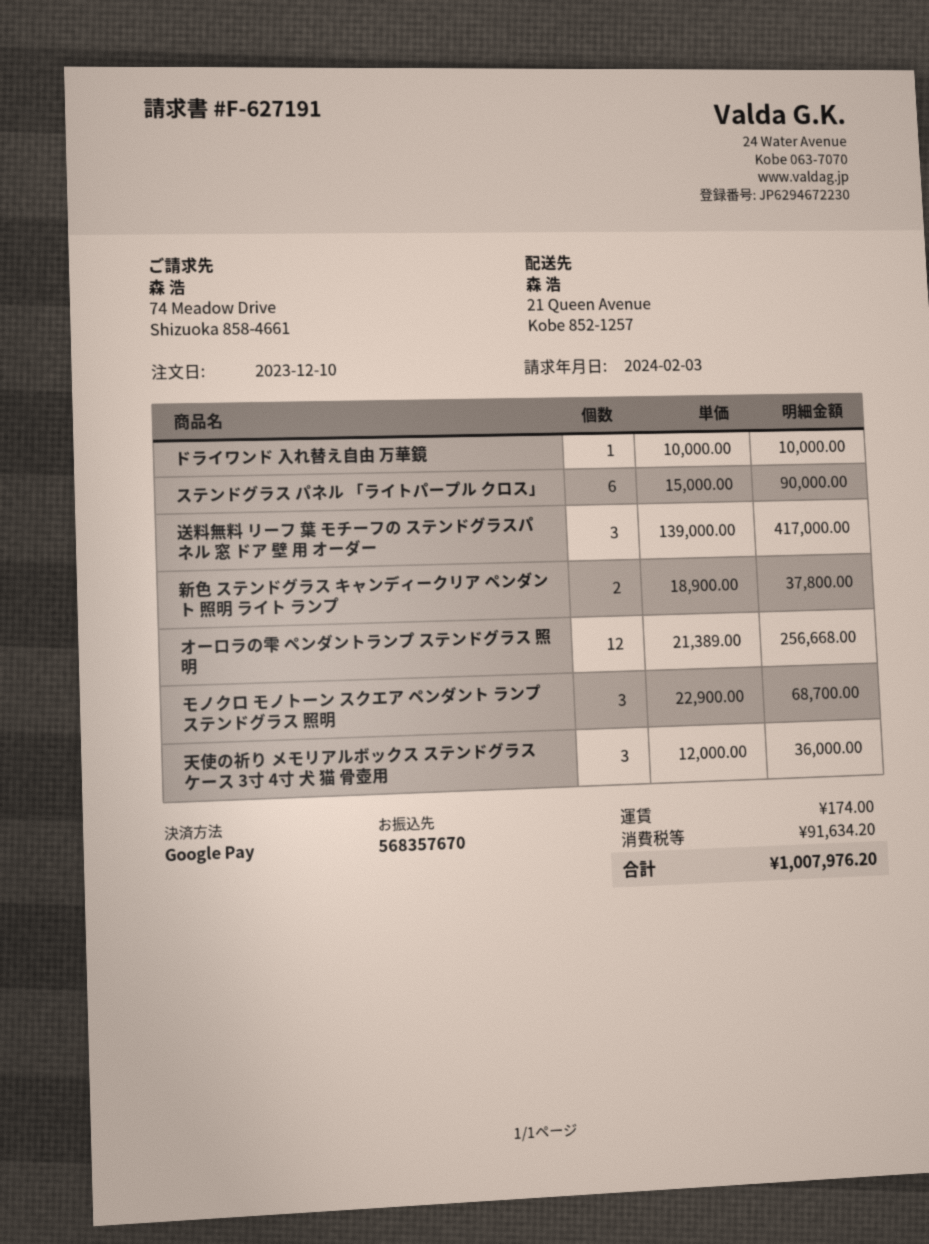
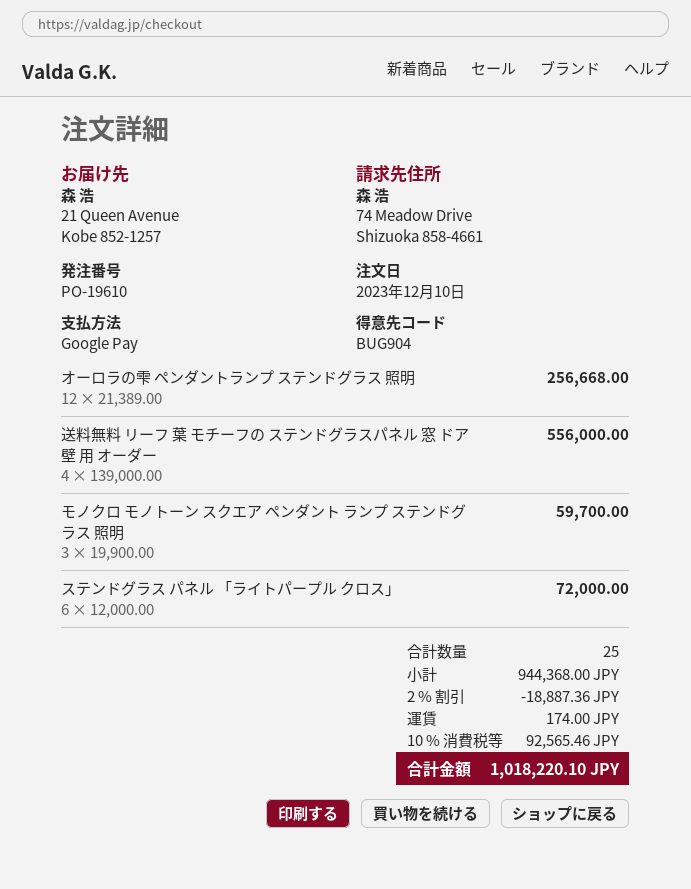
ドライワンド 入れ替え自由 万華鏡: 1 x 10000.00 = 10000.00 -> none
ステンドグラス パネル 「ライトパープル クロス」: 6 x 15000.00 = 90000.00 -> 6 x 12000.00 = 72000.00
送料無料 リーフ 葉 モチーフの ステンドグラスパネル 窓 ドア 壁 用 オーダー: 3 x 139000.00 = 417000.00 -> 4 x 139000.00 = 556000.00
新色 ステンドグラス キャンディークリア ペンダント 照明 ライト ランプ: 2 x 18900.00 = 37800.00 -> none
モノクロ モノトーン スクエア ペンダント ランプ ステンドグラス 照明: 3 x 22900.00 = 68700.00 -> 3 x 19900.00 = 59700.00
天使の祈り メモリアルボックス ステンドグラス ケース 3寸 4寸 犬 猫 骨壺用: 3 x 12000.00 = 36000.00 -> none
discount: none -> 2% = 18887.36
tax: 91634.20 -> 92565.46
total: 1007976.20 -> 1018220.10

